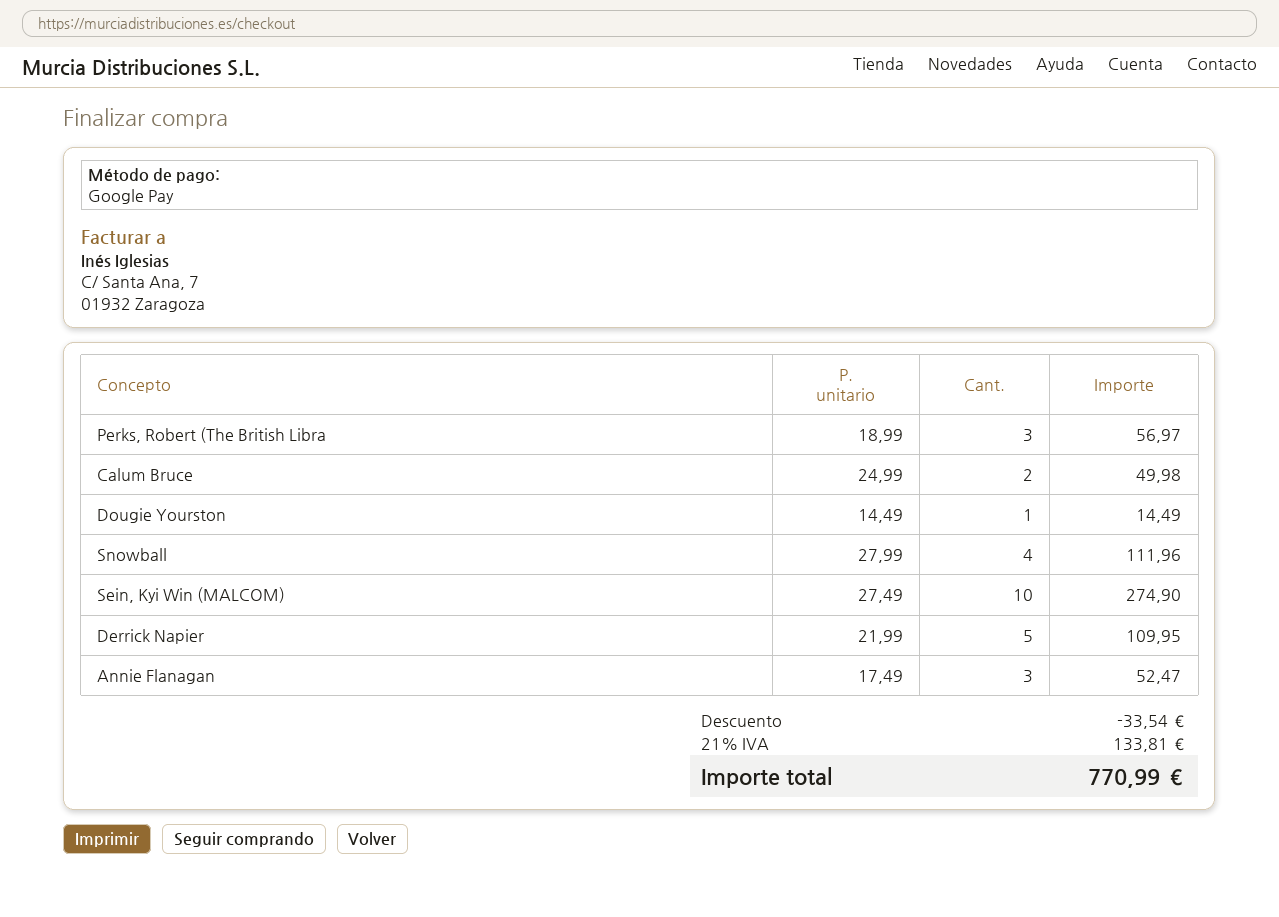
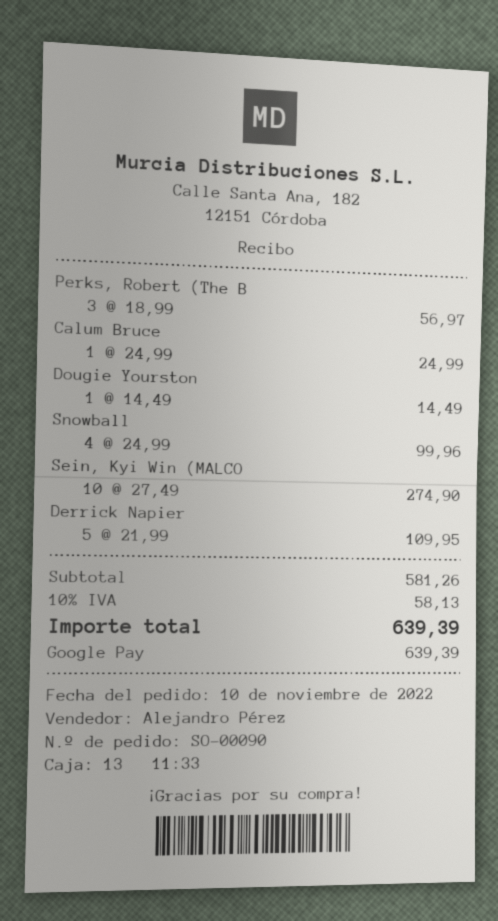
Calum Bruce: 2 x 24.99 = 49.98 -> 1 x 24.99 = 24.99
Snowball: 4 x 27.99 = 111.96 -> 4 x 24.99 = 99.96
Annie Flanagan: 3 x 17.49 = 52.47 -> none
discount: 33.54 -> none
tax: 21% = 133.81 -> 10% = 58.13
total: 770.99 -> 639.39

